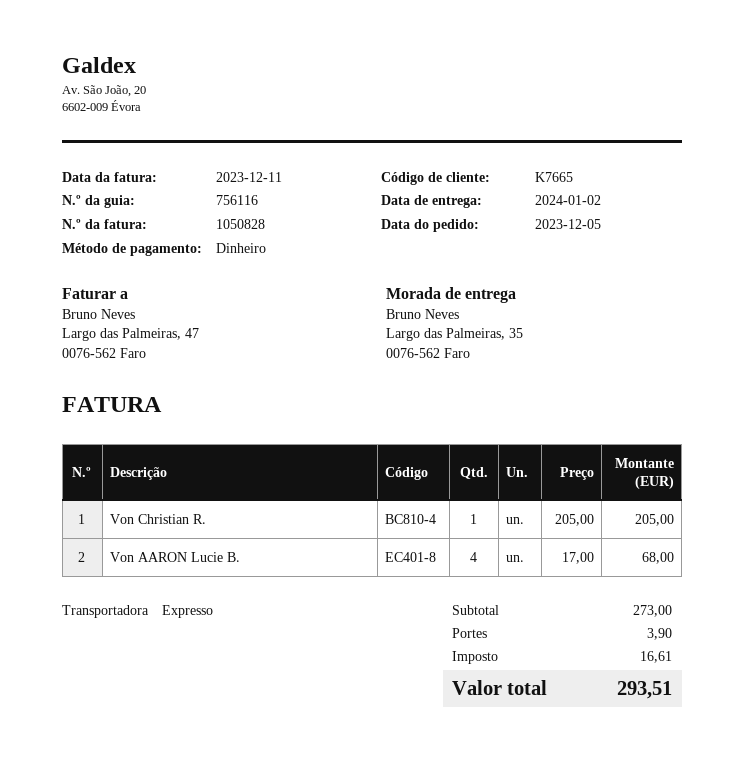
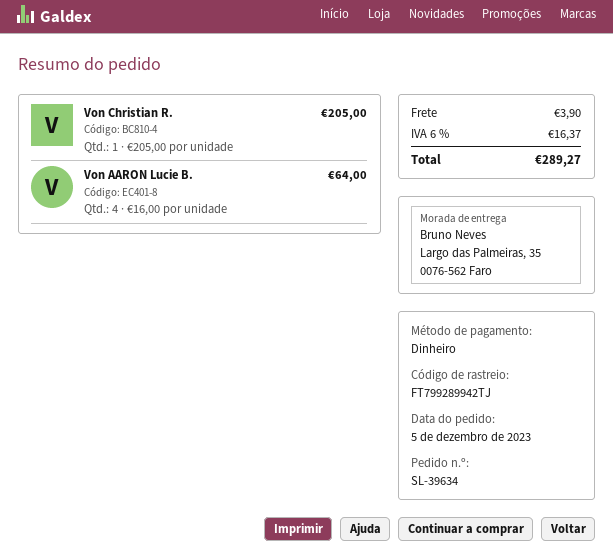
Von AARON Lucie B.: 4 x 17.00 = 68.00 -> 4 x 16.00 = 64.00
tax: 16.61 -> 16.37
total: 293.51 -> 289.27

